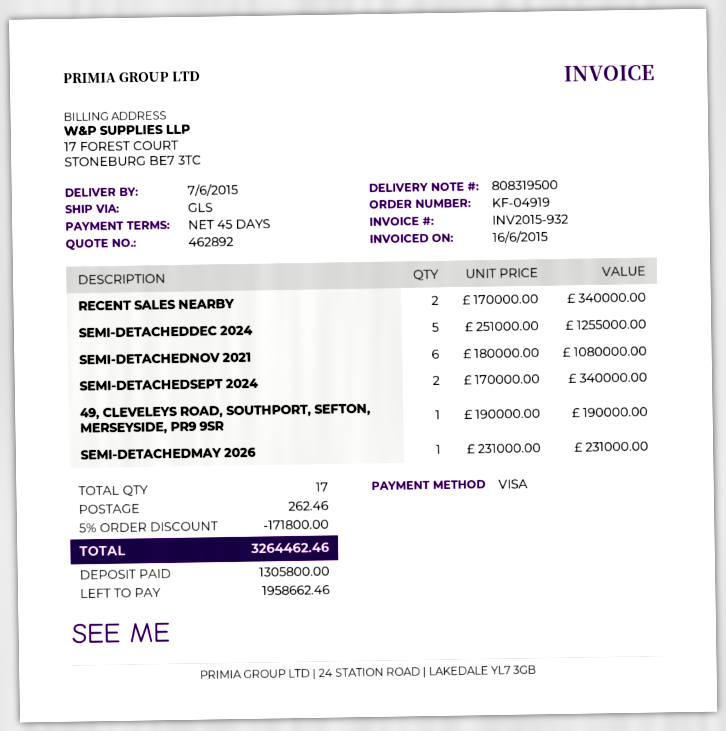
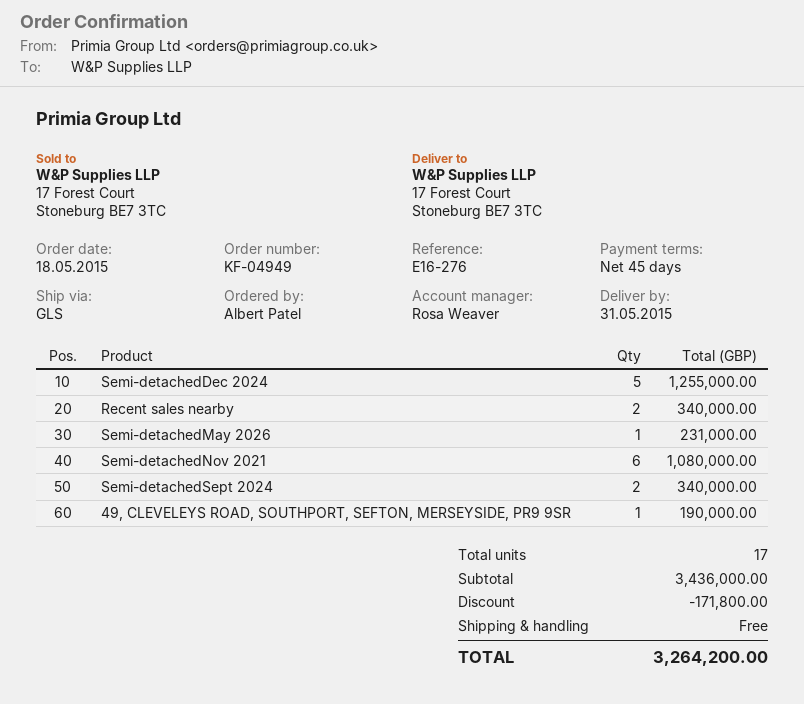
order number: KF-04919 -> KF-04949
delivery date: 2015-06-07 -> 2015-05-31
shipping: 262.46 -> 0.00
total: 3264462.46 -> 3264200.00

